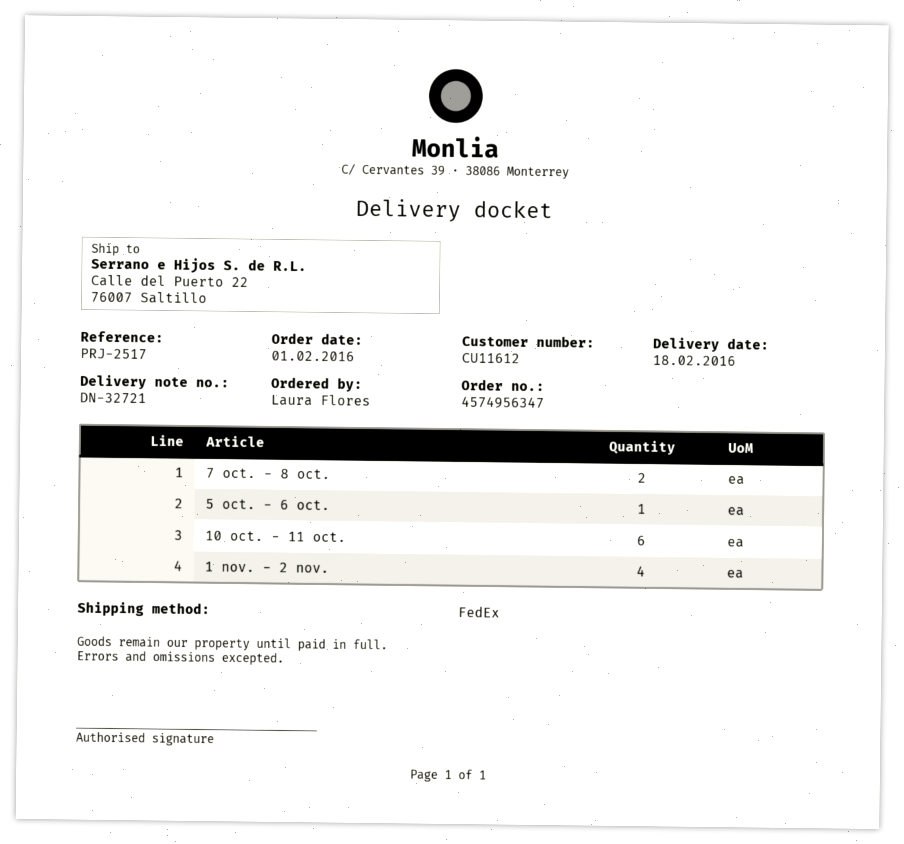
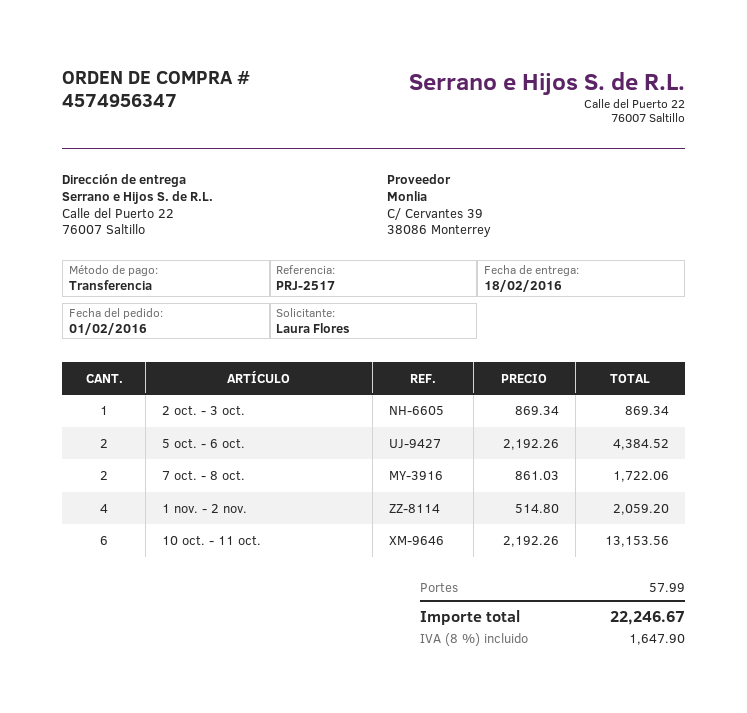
5 oct. - 6 oct.: 1 -> 2
2 oct. - 3 oct.: none -> 1

